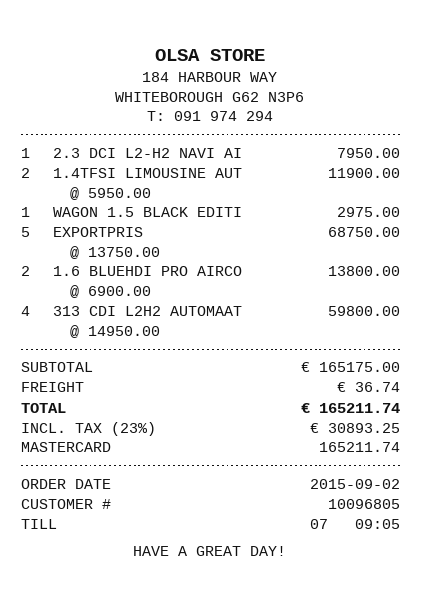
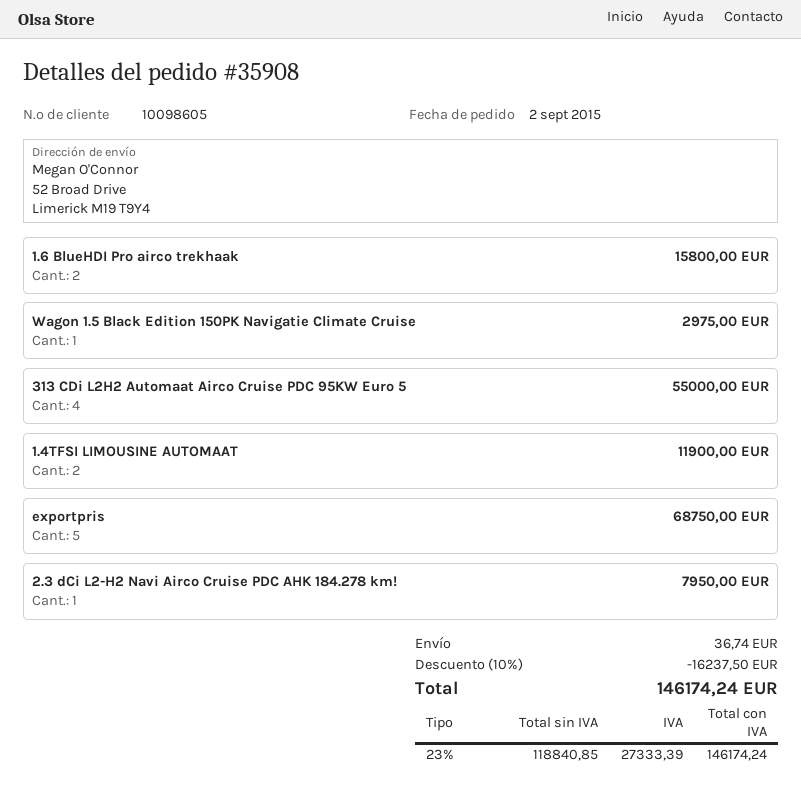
customer number: 10096805 -> 10098605
1.6 BLUEHDI PRO AIRCO: 2 for 13800.00 -> 2 for 15800.00
313 CDI L2H2 AUTOMAAT: 4 for 59800.00 -> 4 for 55000.00
discount: none -> 10% = 16237.50
tax: 23% = 30893.25 -> 23% = 27333.39
total: 165211.74 -> 146174.24

